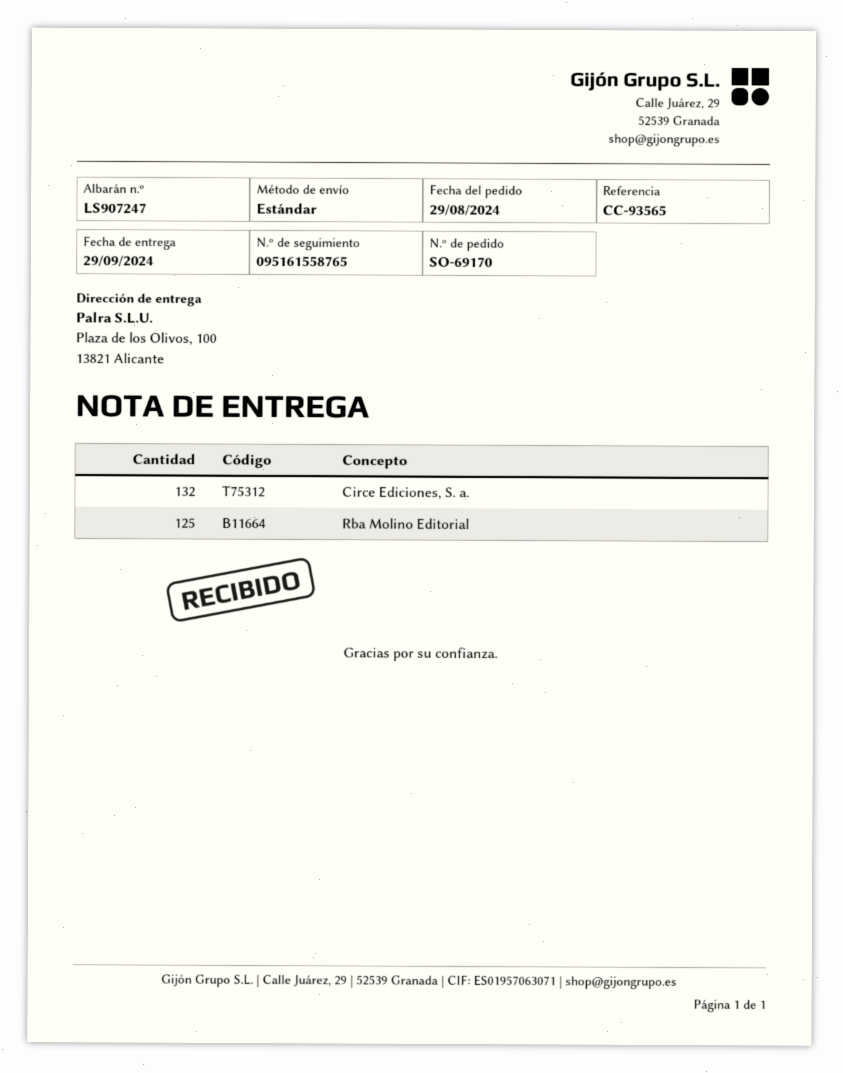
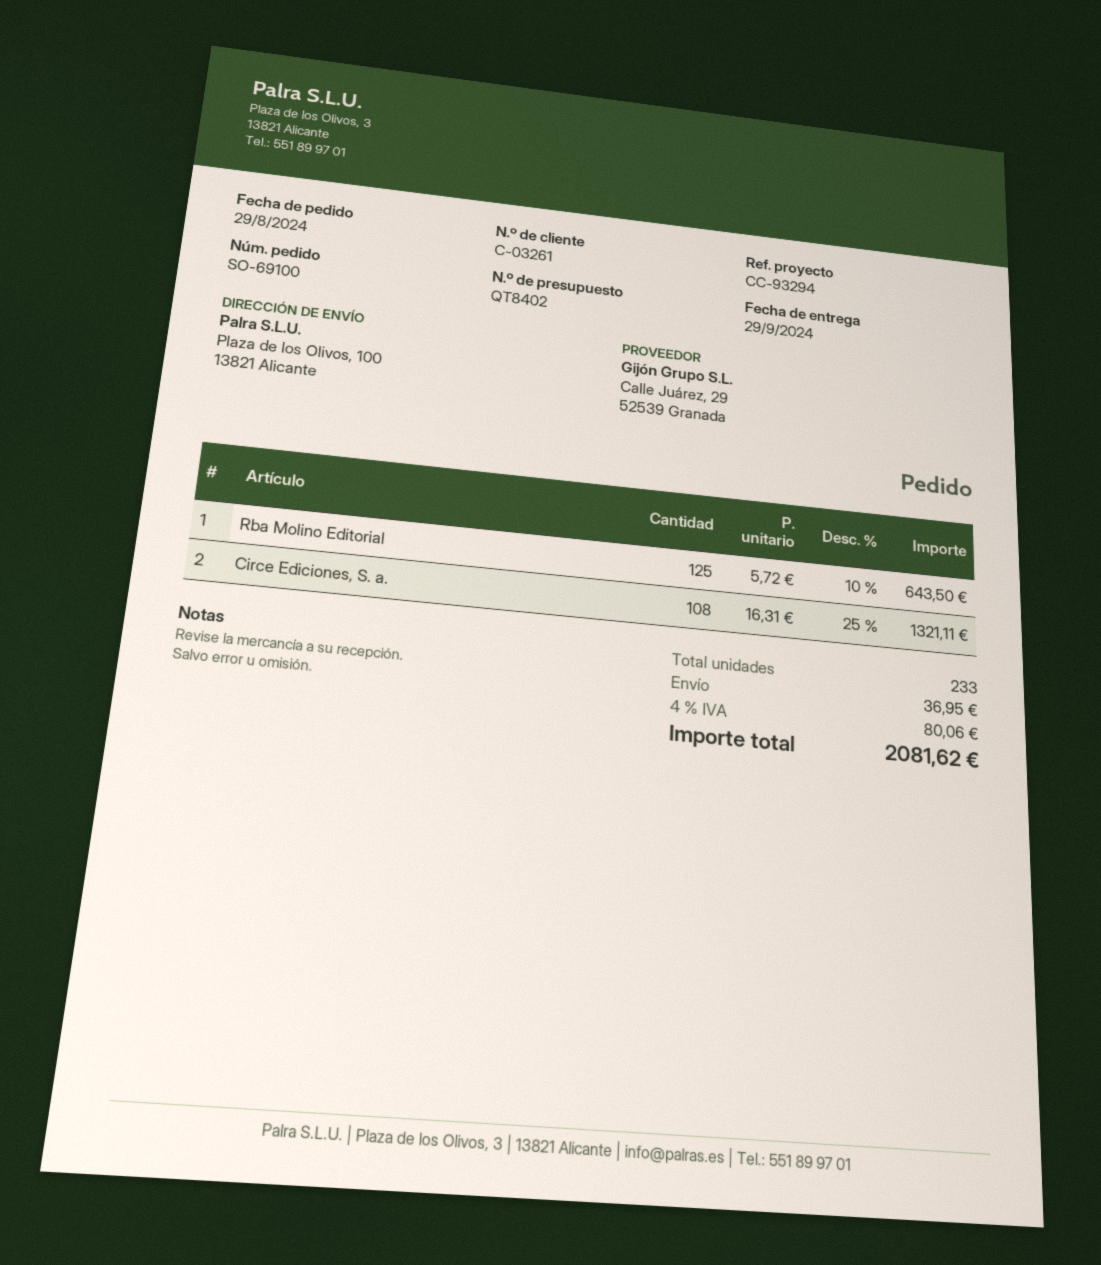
order number: SO-69170 -> SO-69100
reference: CC-93565 -> CC-93294
Circe Ediciones, S. a.: 132 -> 108

